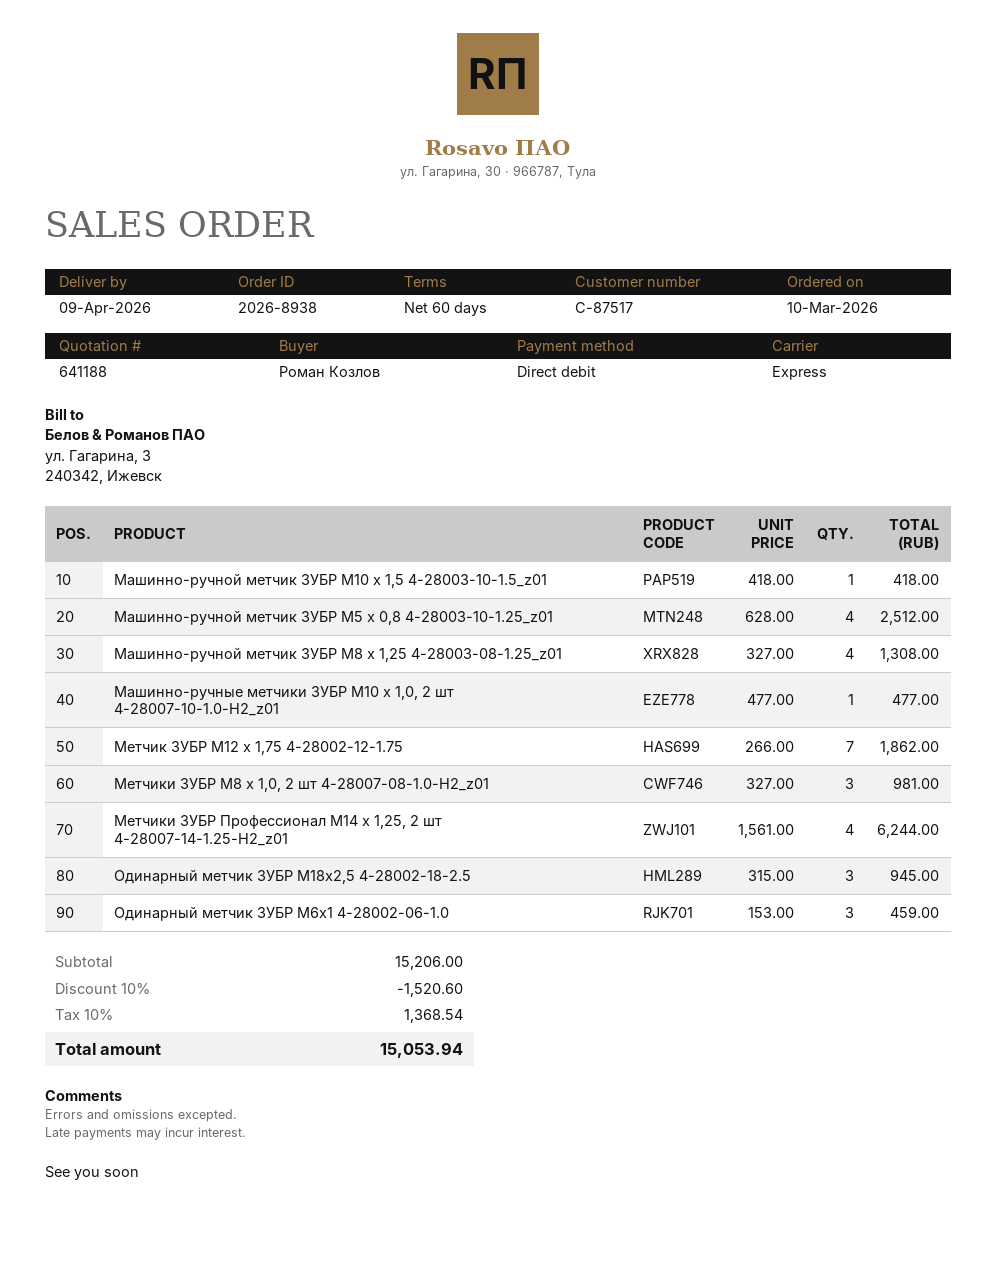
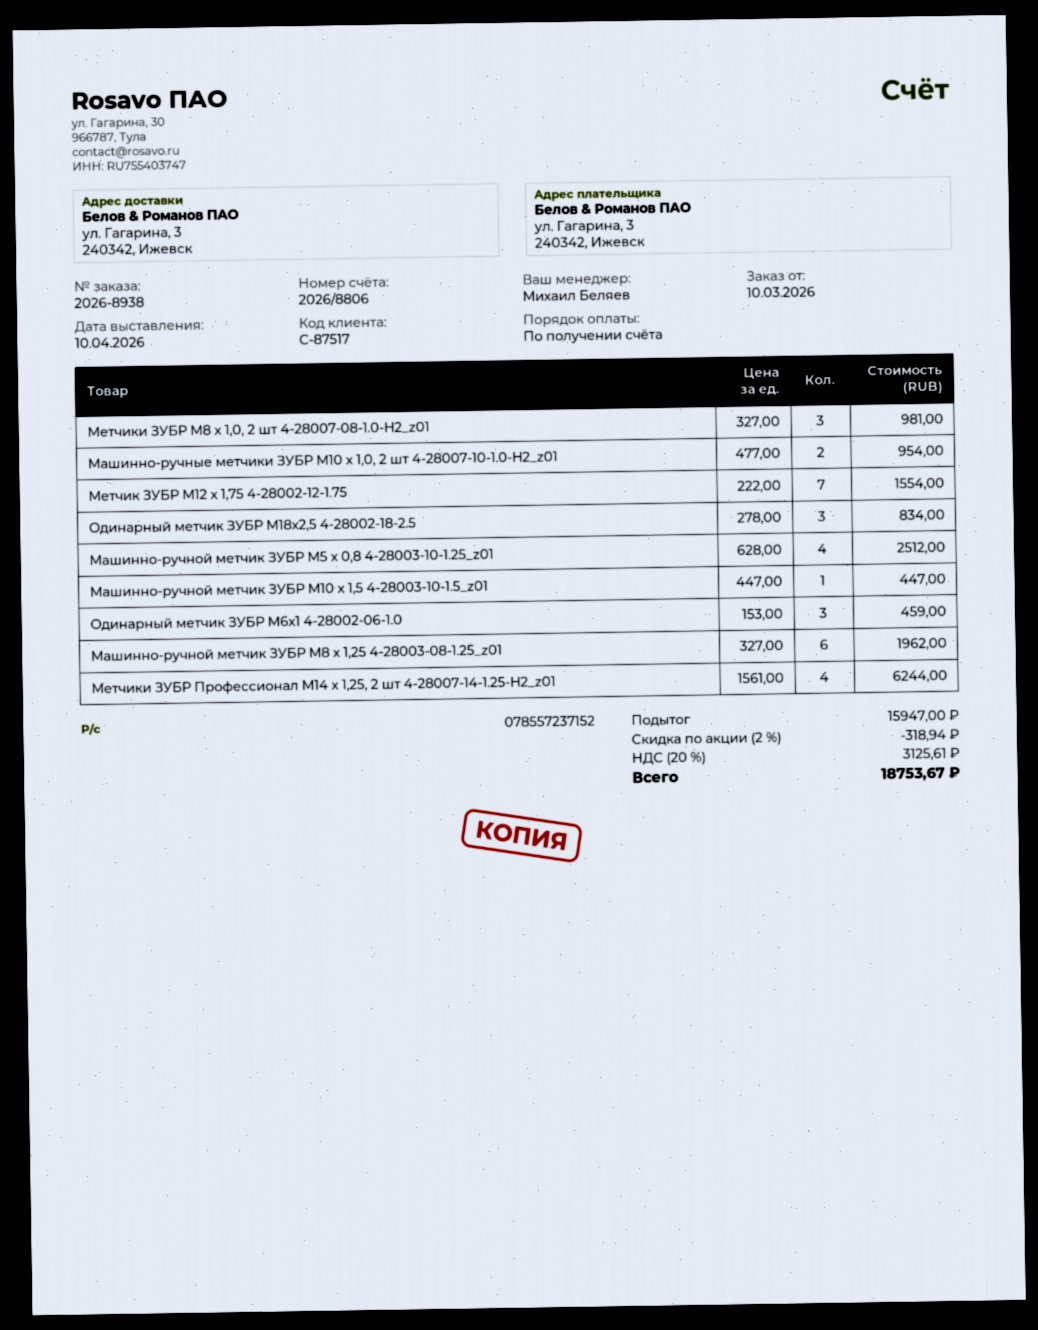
payment terms: 60 days -> on receipt
Машинно-ручной метчик ЗУБР М10 x 1,5 4-28003-10-1.5_z01: 1 x 418.00 = 418.00 -> 1 x 447.00 = 447.00
Машинно-ручной метчик ЗУБР М8 x 1,25 4-28003-08-1.25_z01: 4 x 327.00 = 1308.00 -> 6 x 327.00 = 1962.00
Машинно-ручные метчики ЗУБР М10 x 1,0, 2 шт 4-28007-10-1.0-H2_z01: 1 x 477.00 = 477.00 -> 2 x 477.00 = 954.00
Метчик ЗУБР М12 x 1,75 4-28002-12-1.75: 7 x 266.00 = 1862.00 -> 7 x 222.00 = 1554.00
Одинарный метчик ЗУБР М18x2,5 4-28002-18-2.5: 3 x 315.00 = 945.00 -> 3 x 278.00 = 834.00
subtotal: 15206.00 -> 15947.00
discount: 10% = 1520.60 -> 2% = 318.94
tax: 10% = 1368.54 -> 20% = 3125.61
total: 15053.94 -> 18753.67

